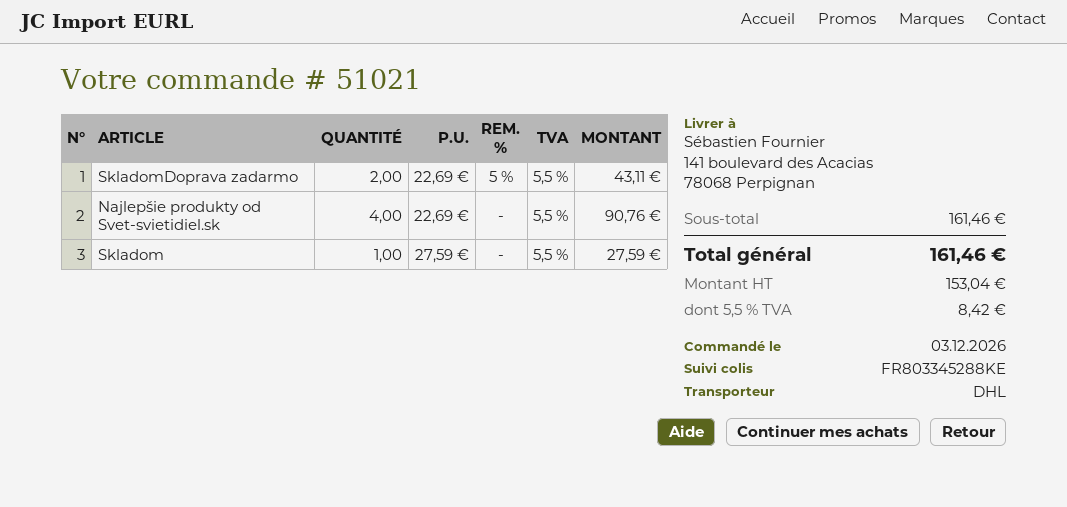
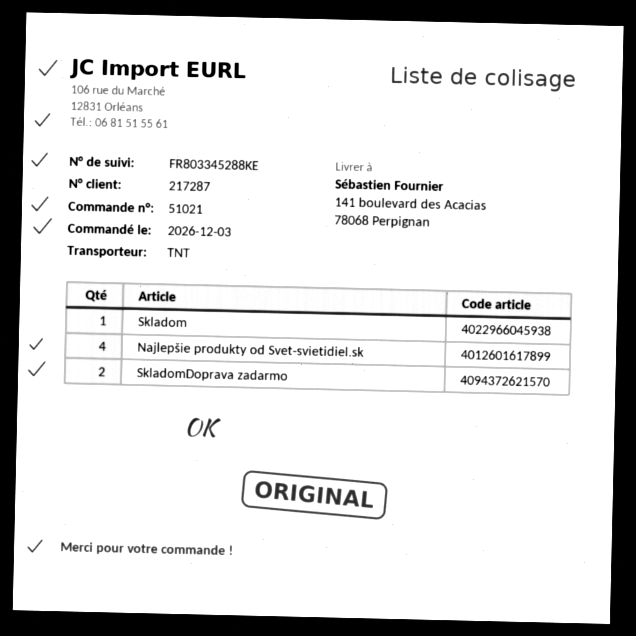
shipping method: DHL -> TNT

